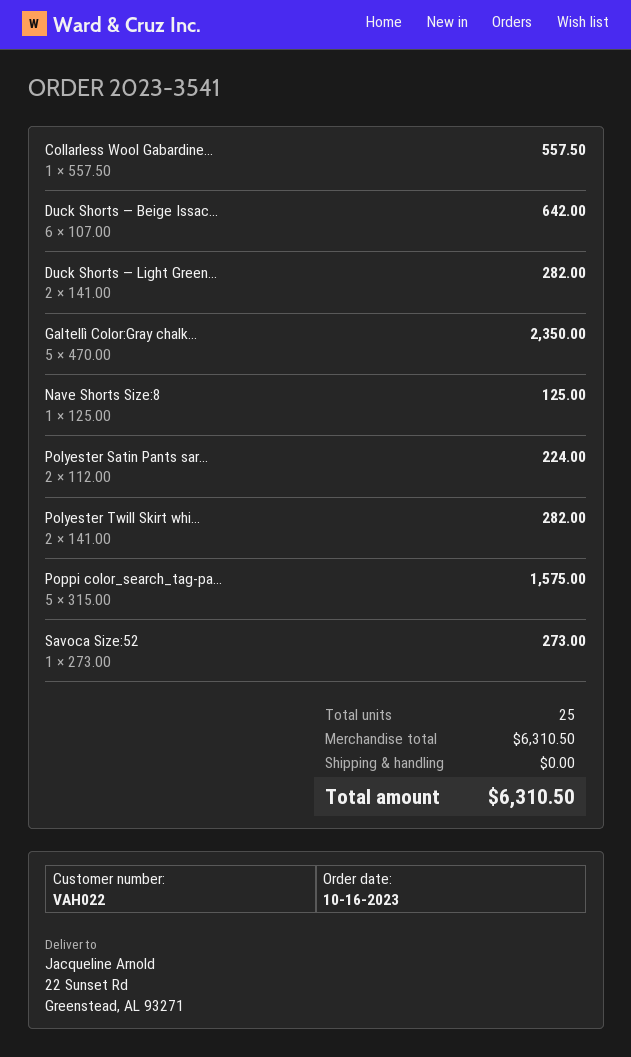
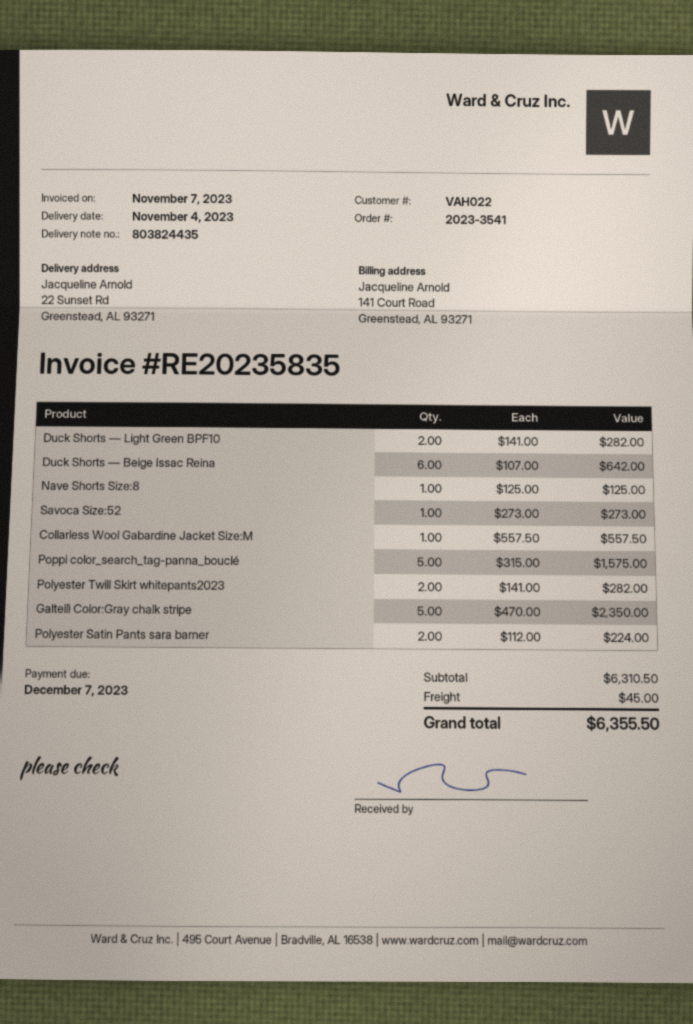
shipping: 0.00 -> 45.00
total: 6310.50 -> 6355.50

